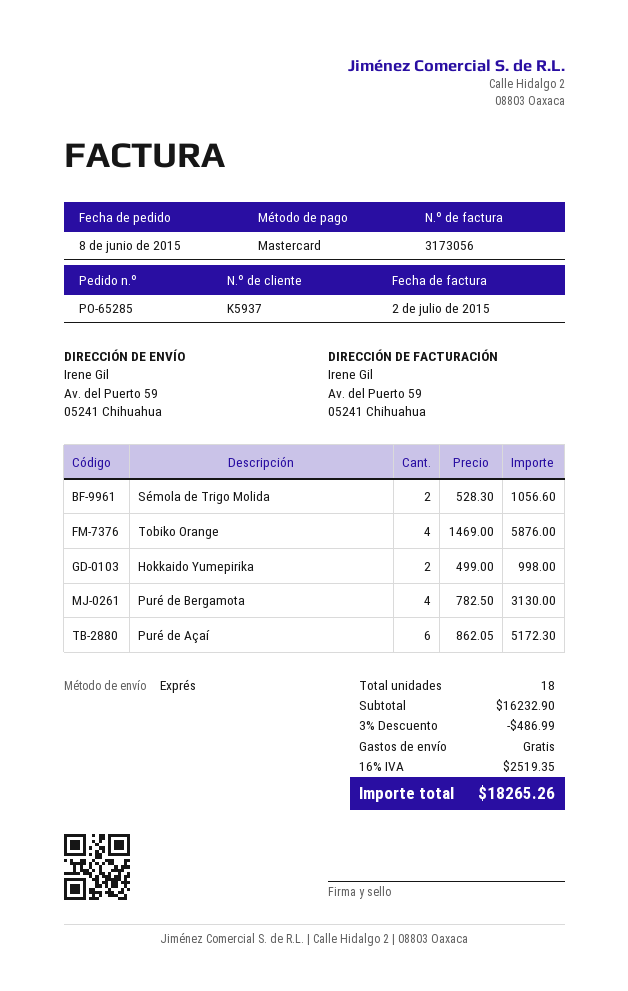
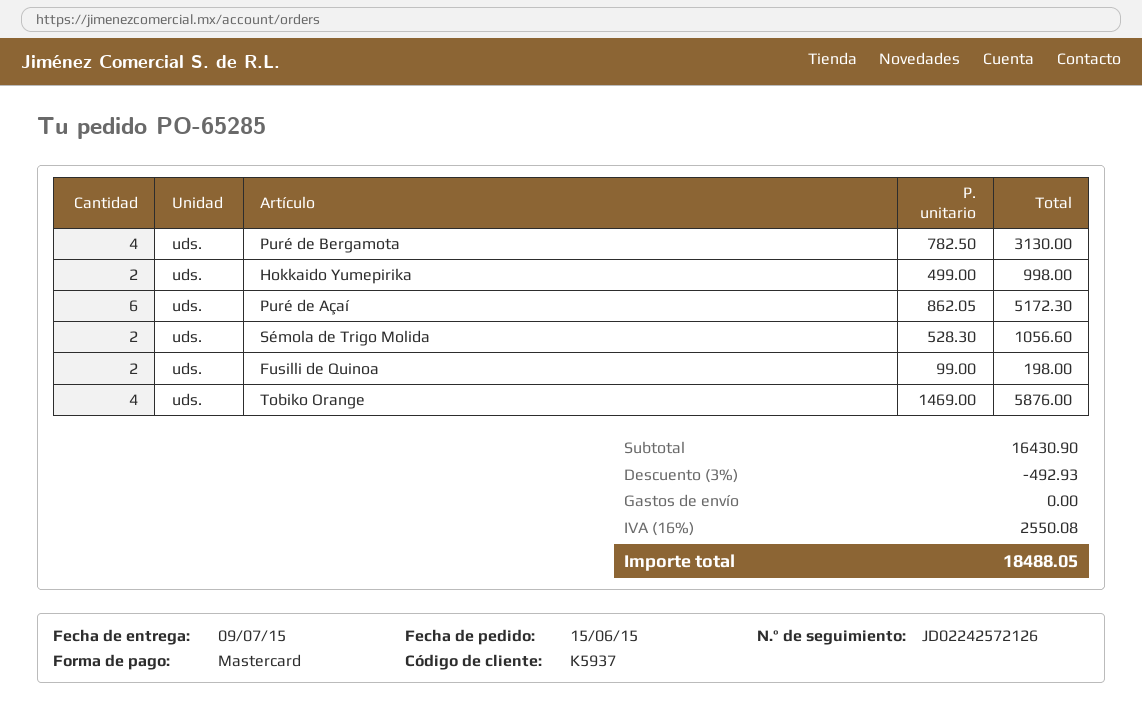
order date: 2015-06-08 -> 2015-06-15
Fusilli de Quinoa: none -> 2 x 99.00 = 198.00
subtotal: 16232.90 -> 16430.90
discount: 3% = 486.99 -> 3% = 492.93
tax: 16% = 2519.35 -> 16% = 2550.08
total: 18265.26 -> 18488.05

